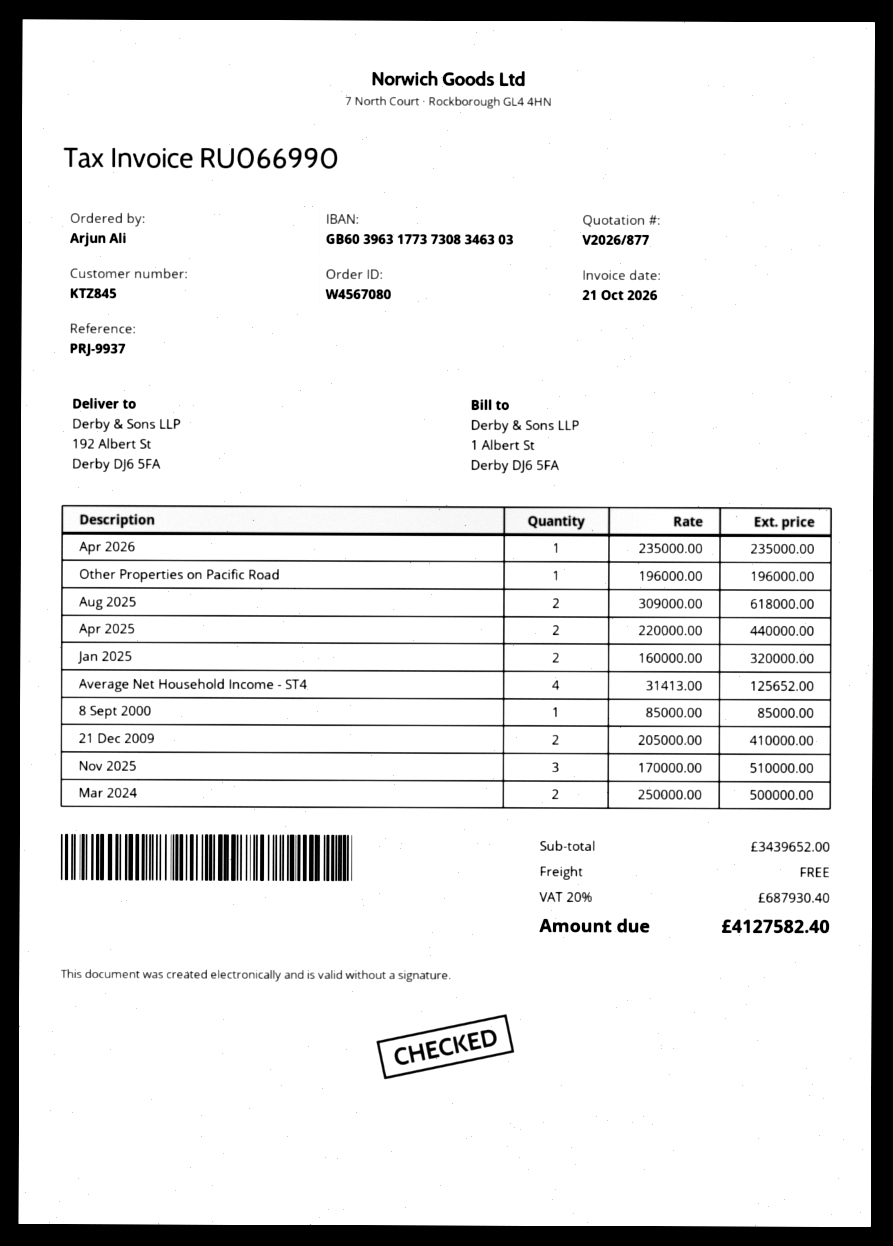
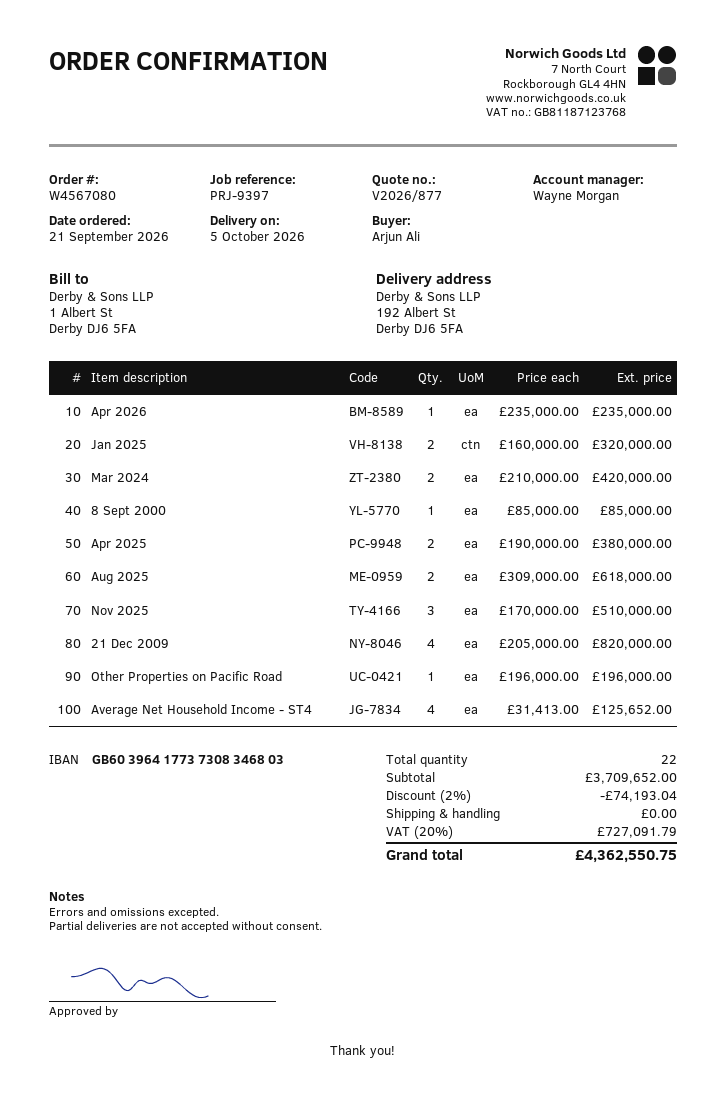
reference: PRJ-9937 -> PRJ-9397
bank account: GB60396317737308346303 -> GB60396417737308346803
Apr 2025: 2 x 220000.00 = 440000.00 -> 2 x 190000.00 = 380000.00
21 Dec 2009: 2 x 205000.00 = 410000.00 -> 4 x 205000.00 = 820000.00
Mar 2024: 2 x 250000.00 = 500000.00 -> 2 x 210000.00 = 420000.00
subtotal: 3439652.00 -> 3709652.00
discount: none -> 2% = 74193.04
tax: 20% = 687930.40 -> 20% = 727091.79
total: 4127582.40 -> 4362550.75

